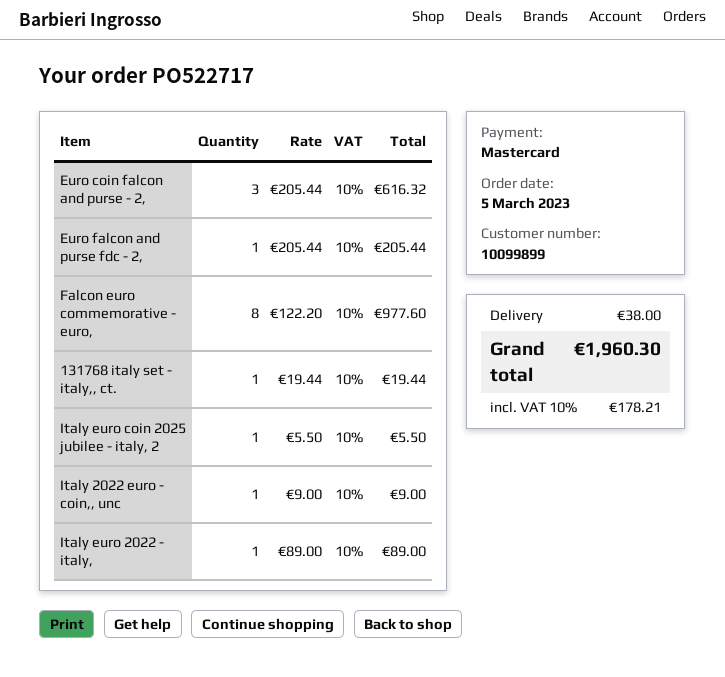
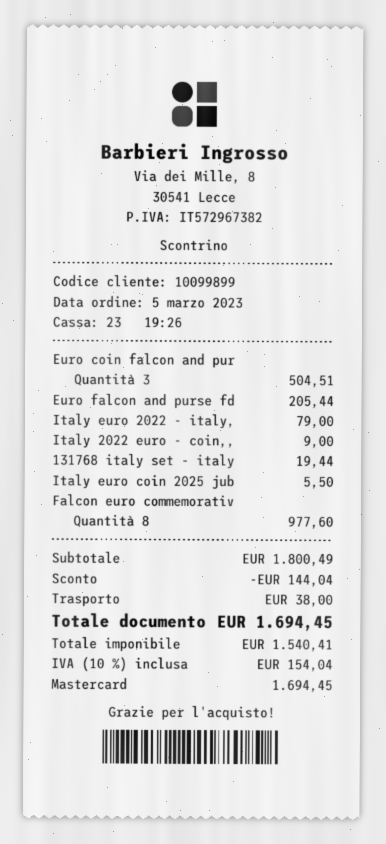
Euro coin falcon and purse - 2,: 3 for 616.32 -> 3 for 504.51
Italy euro 2022 - italy,: 1 for 89.00 -> 1 for 79.00
discount: none -> 144.04
tax: 10% = 178.21 -> 10% = 154.04
total: 1960.30 -> 1694.45

